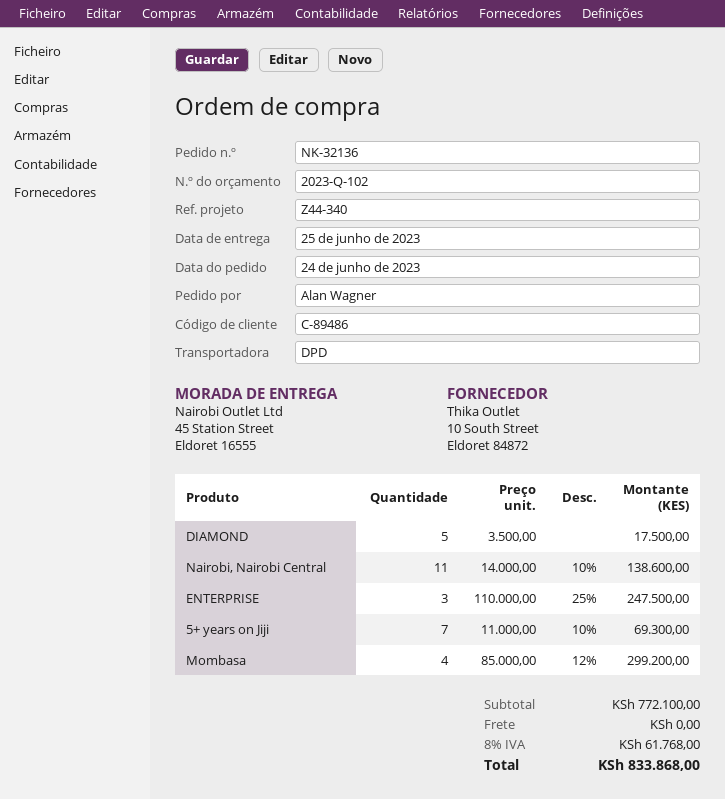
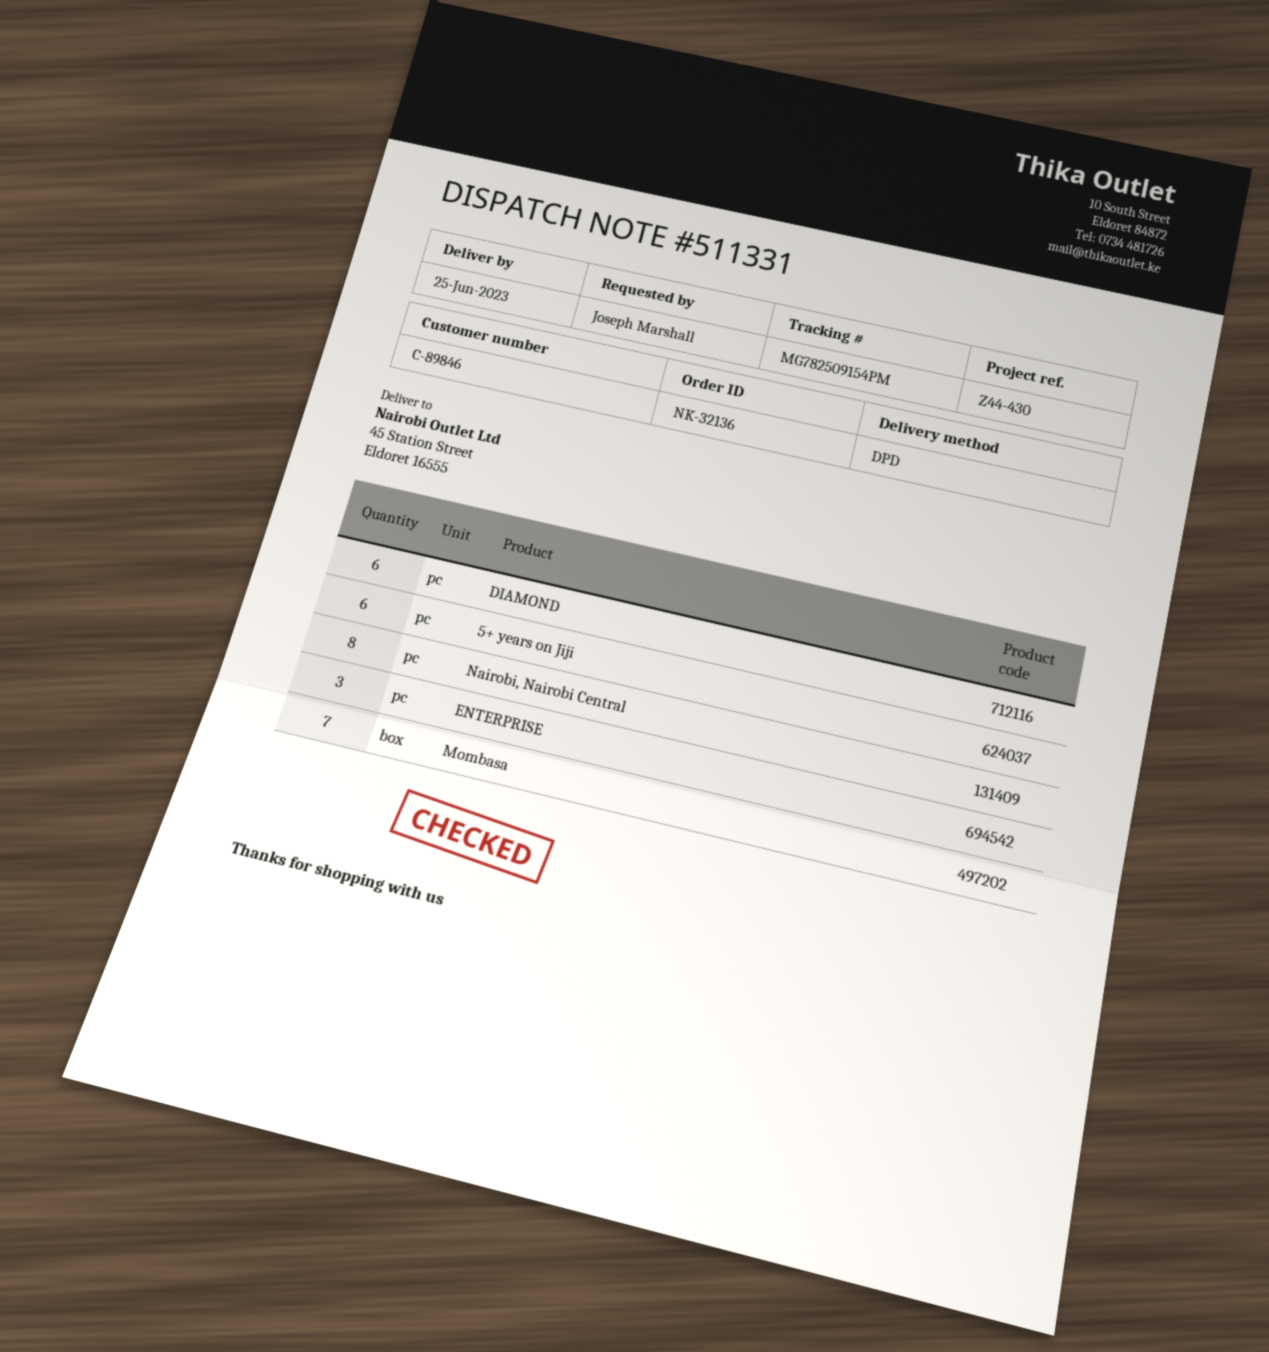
customer number: C-89486 -> C-89846
reference: Z44-340 -> Z44-430
ordered by: Alan Wagner -> Joseph Marshall
DIAMOND: 5 -> 6
Nairobi, Nairobi Central: 11 -> 8
5+ years on Jiji: 7 -> 6
Mombasa: 4 -> 7

